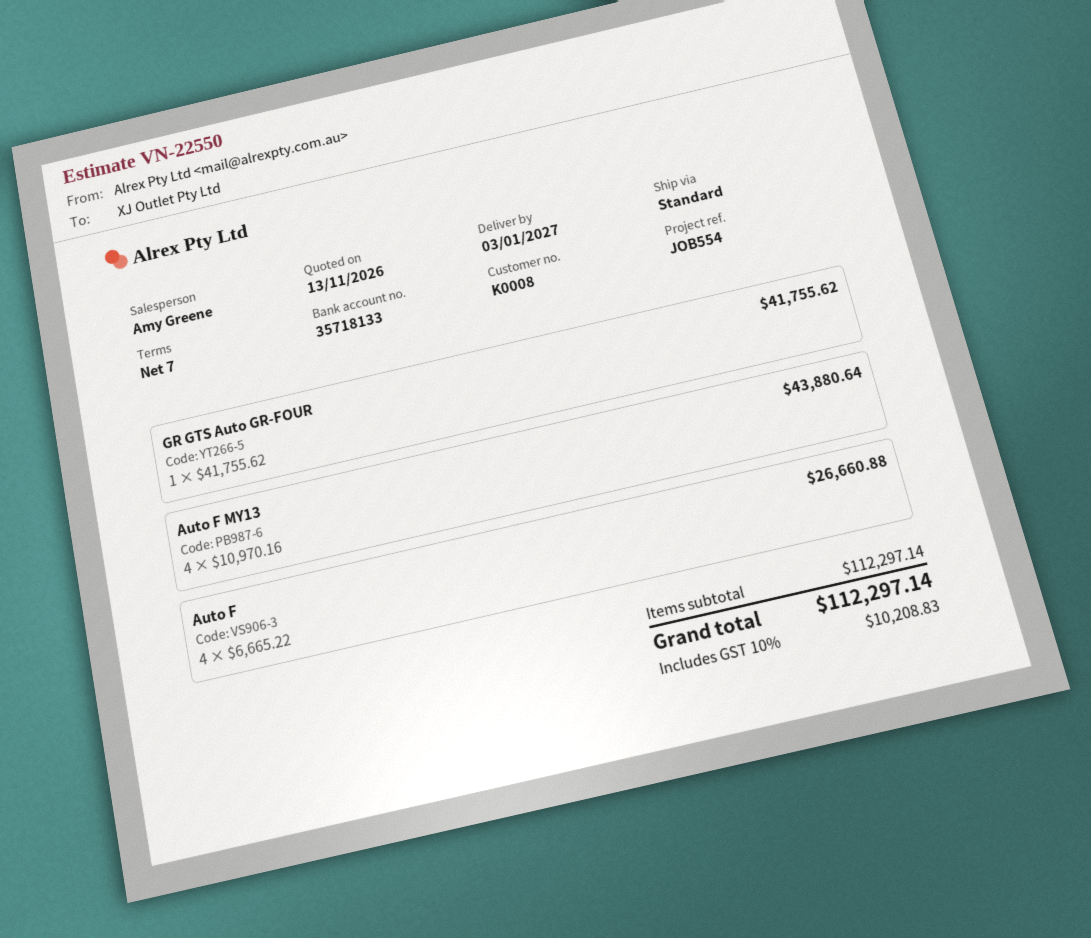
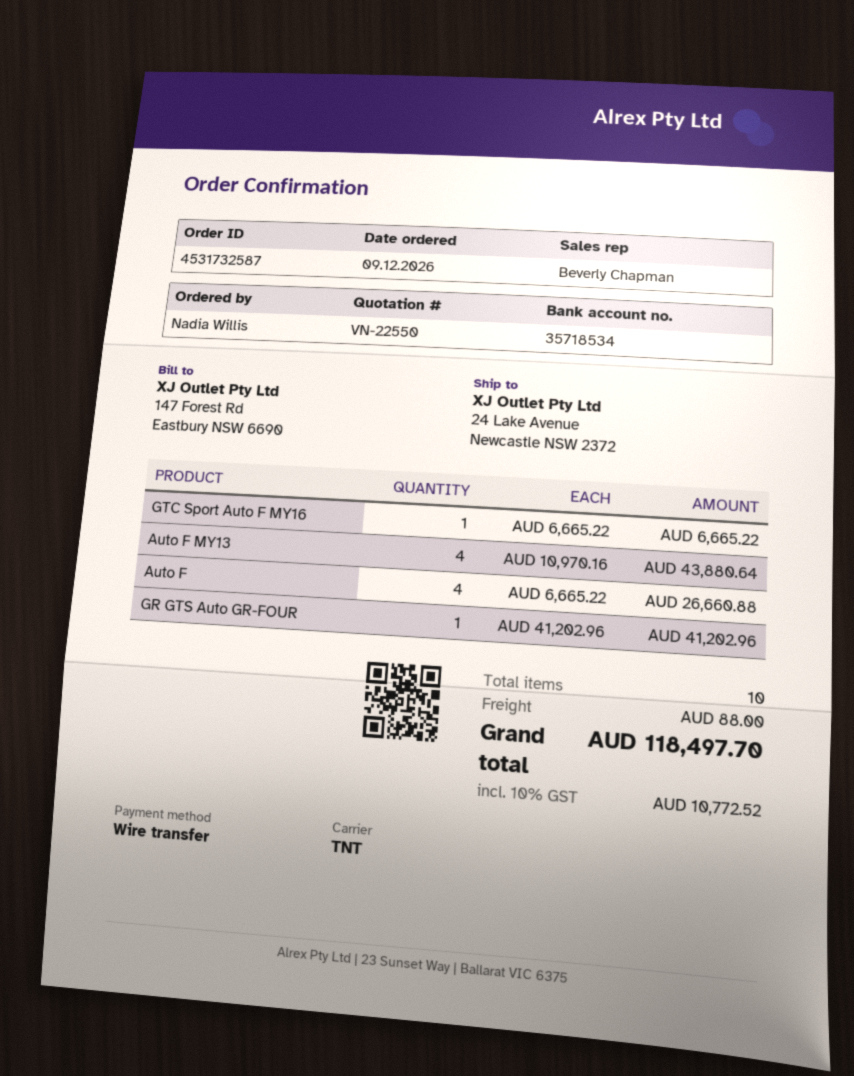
sales rep: Amy Greene -> Beverly Chapman
bank account: 35718133 -> 35718534
shipping method: standard -> TNT
GR GTS Auto GR-FOUR: 1 x 41755.62 = 41755.62 -> 1 x 41202.96 = 41202.96
GTC Sport Auto F MY16: none -> 1 x 6665.22 = 6665.22
shipping: none -> 88.00
tax: 10% = 10208.83 -> 10% = 10772.52
total: 112297.14 -> 118497.70

